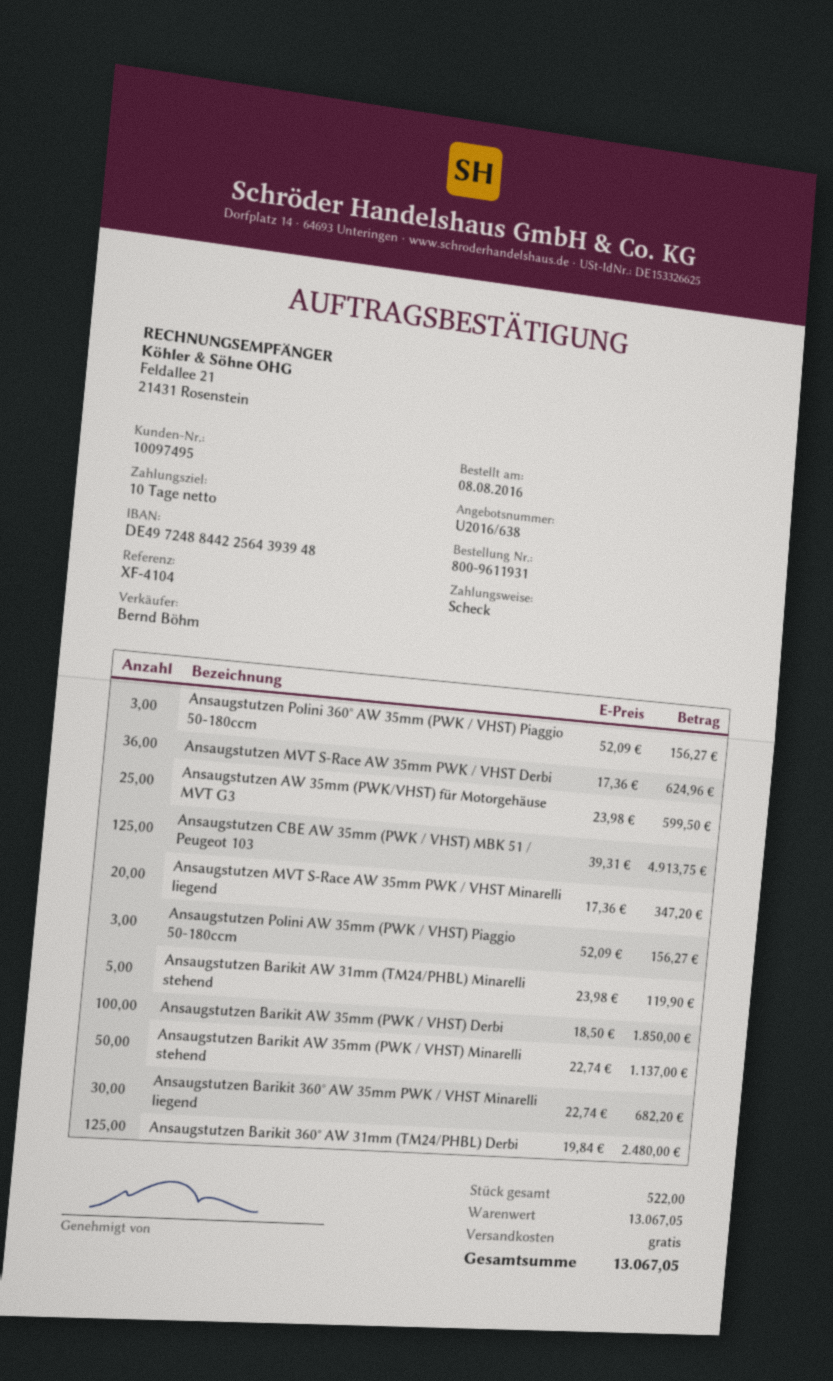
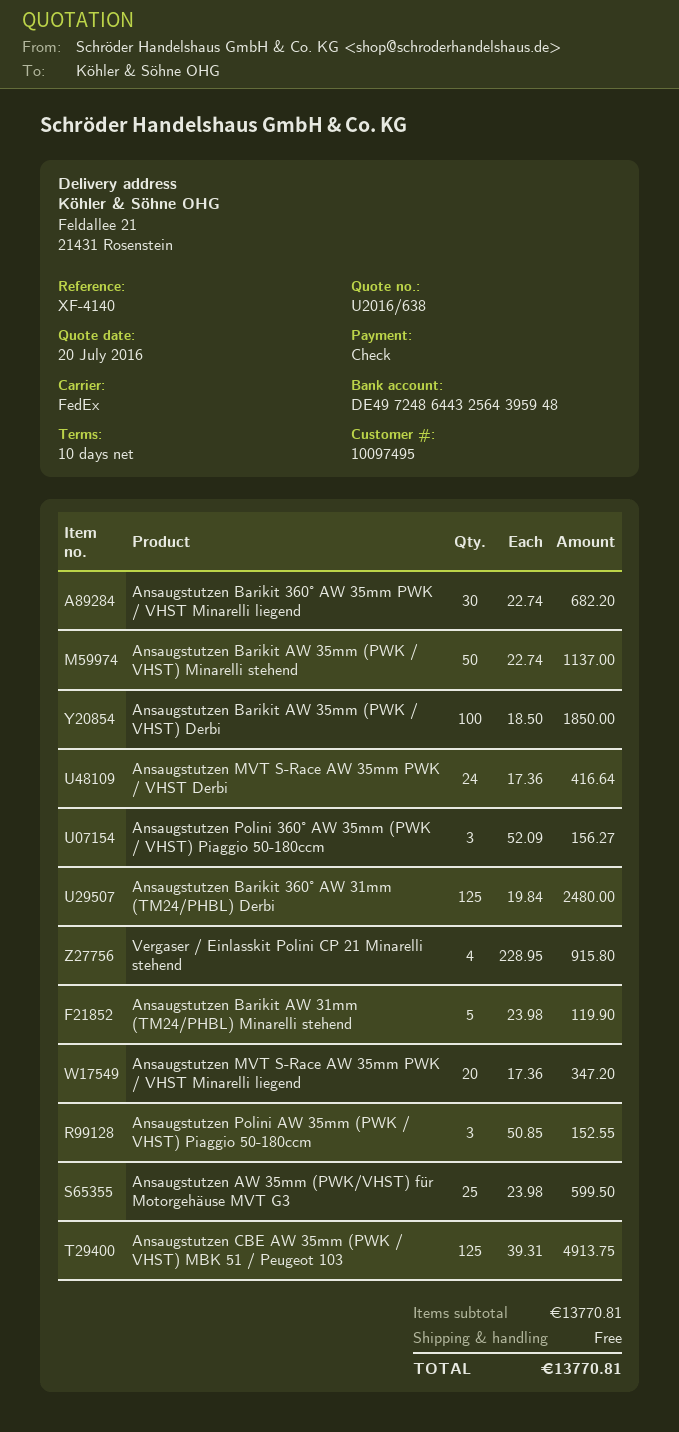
reference: XF-4104 -> XF-4140
bank account: DE49724884422564393948 -> DE49724864432564395948
Ansaugstutzen MVT S-Race AW 35mm PWK / VHST Derbi: 36 x 17.36 = 624.96 -> 24 x 17.36 = 416.64
Ansaugstutzen Polini AW 35mm (PWK / VHST) Piaggio 50-180ccm: 3 x 52.09 = 156.27 -> 3 x 50.85 = 152.55
Vergaser / Einlasskit Polini CP 21 Minarelli stehend: none -> 4 x 228.95 = 915.80
subtotal: 13067.05 -> 13770.81
total: 13067.05 -> 13770.81

